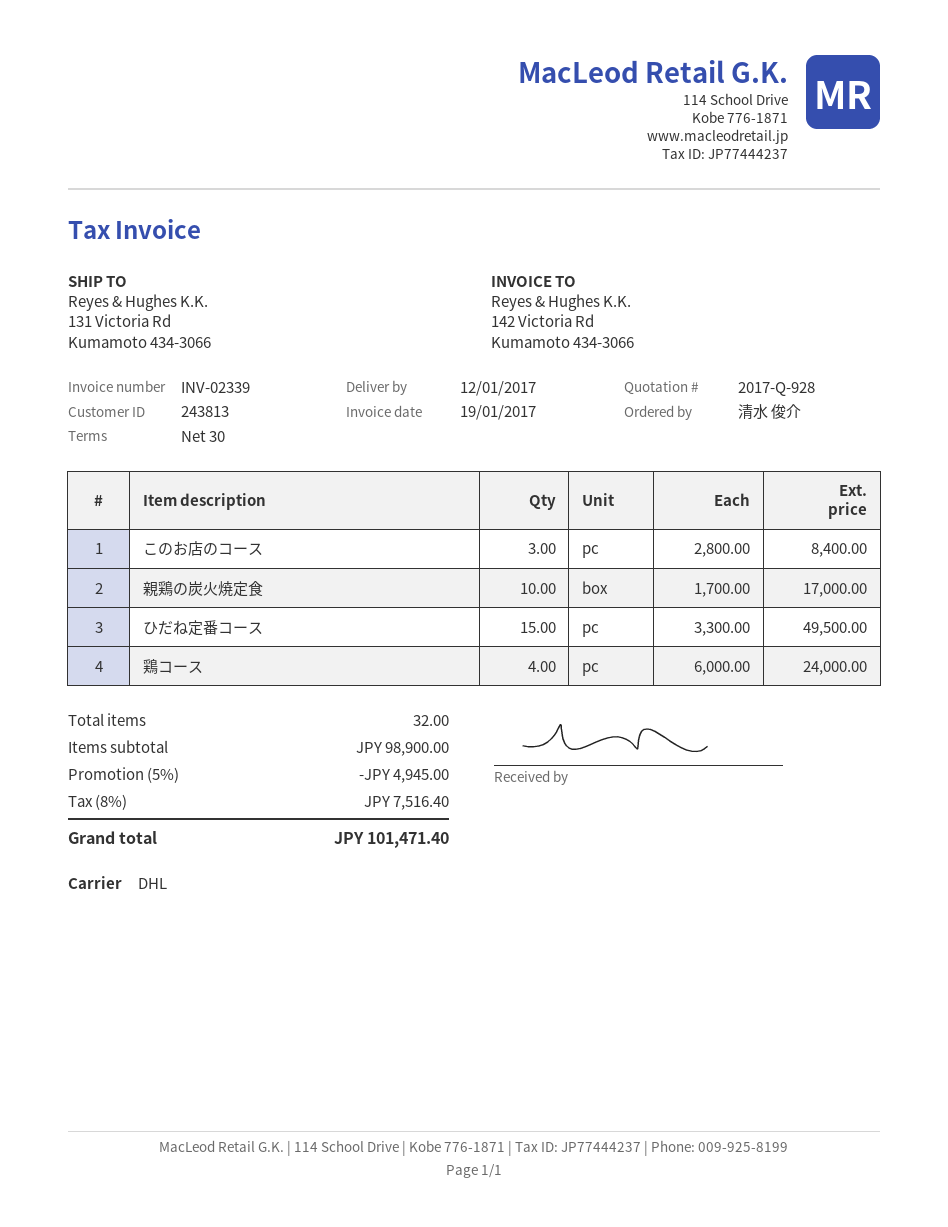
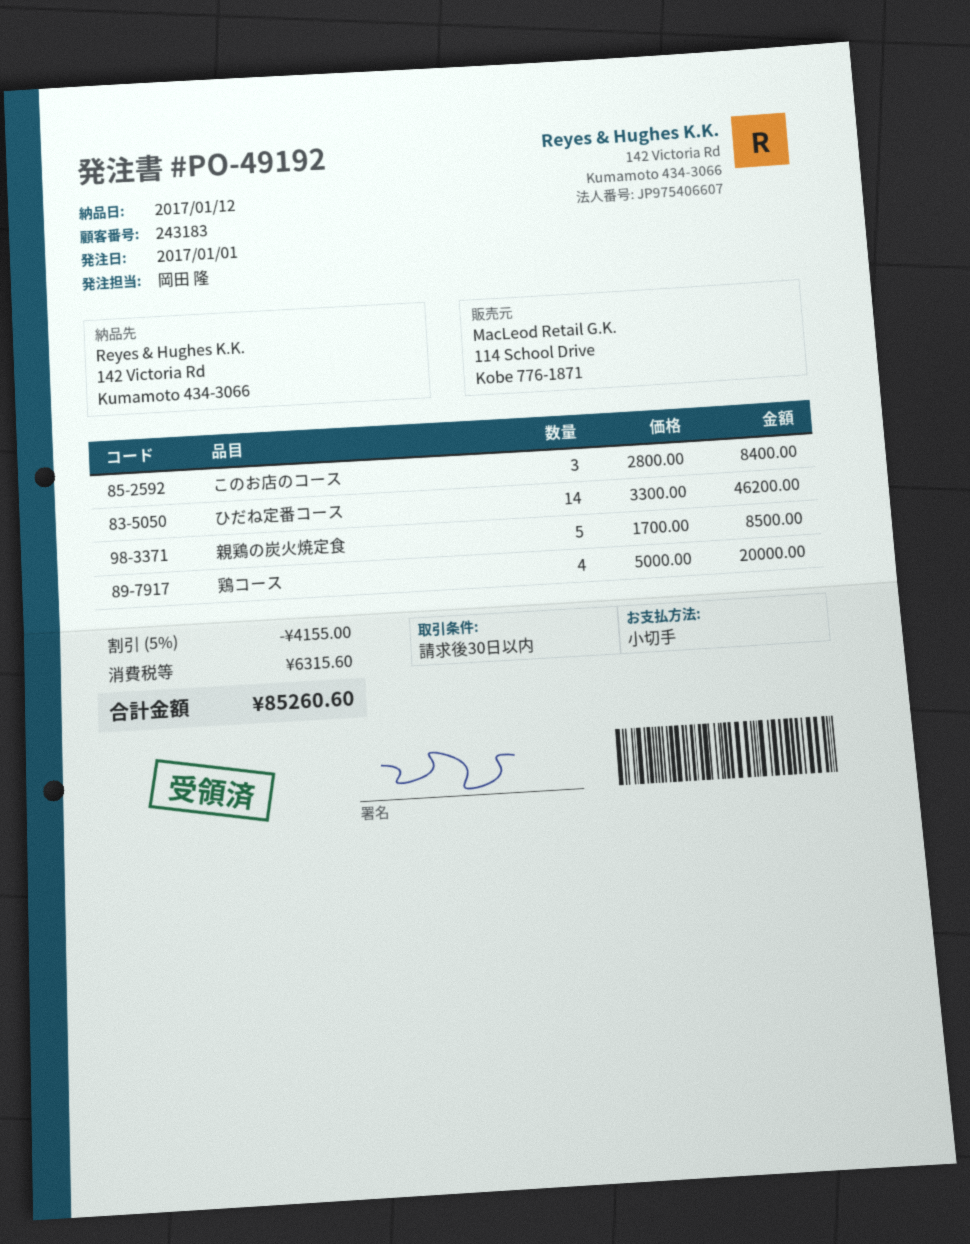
customer number: 243813 -> 243183
ordered by: 清水 俊介 -> 岡田 隆
ship to: 131 Victoria Rd, Kumamoto 434-3066 -> 142 Victoria Rd, Kumamoto 434-3066
親鶏の炭火焼定食: 10 x 1700.00 = 17000.00 -> 5 x 1700.00 = 8500.00
ひだね定番コース: 15 x 3300.00 = 49500.00 -> 14 x 3300.00 = 46200.00
鶏コース: 4 x 6000.00 = 24000.00 -> 4 x 5000.00 = 20000.00
discount: 5% = 4945.00 -> 5% = 4155.00
tax: 7516.40 -> 6315.60
total: 101471.40 -> 85260.60

